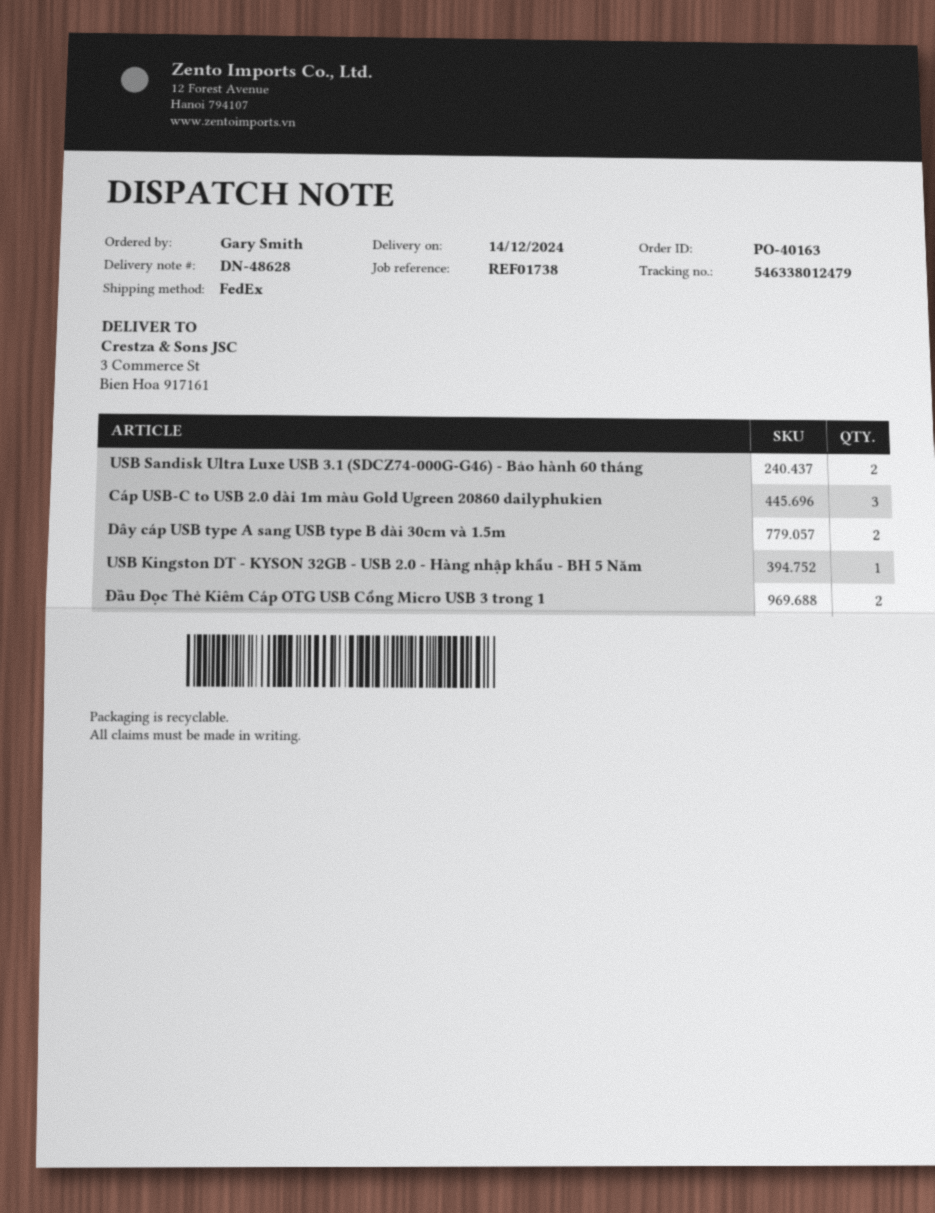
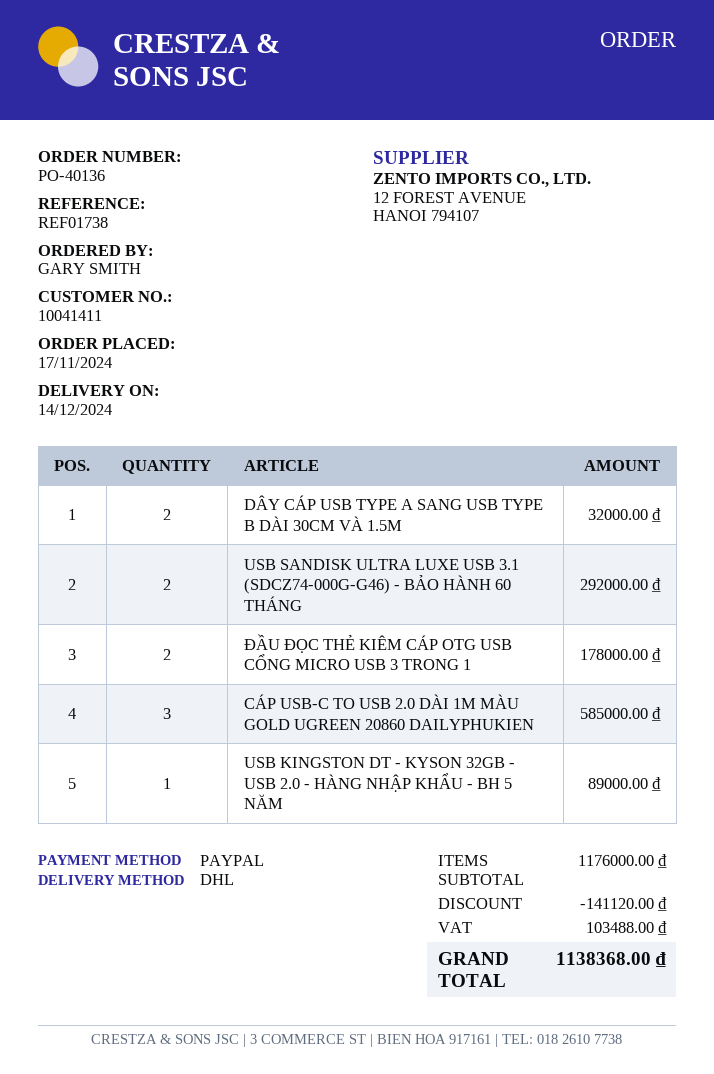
order number: PO-40163 -> PO-40136
shipping method: FedEx -> DHL

